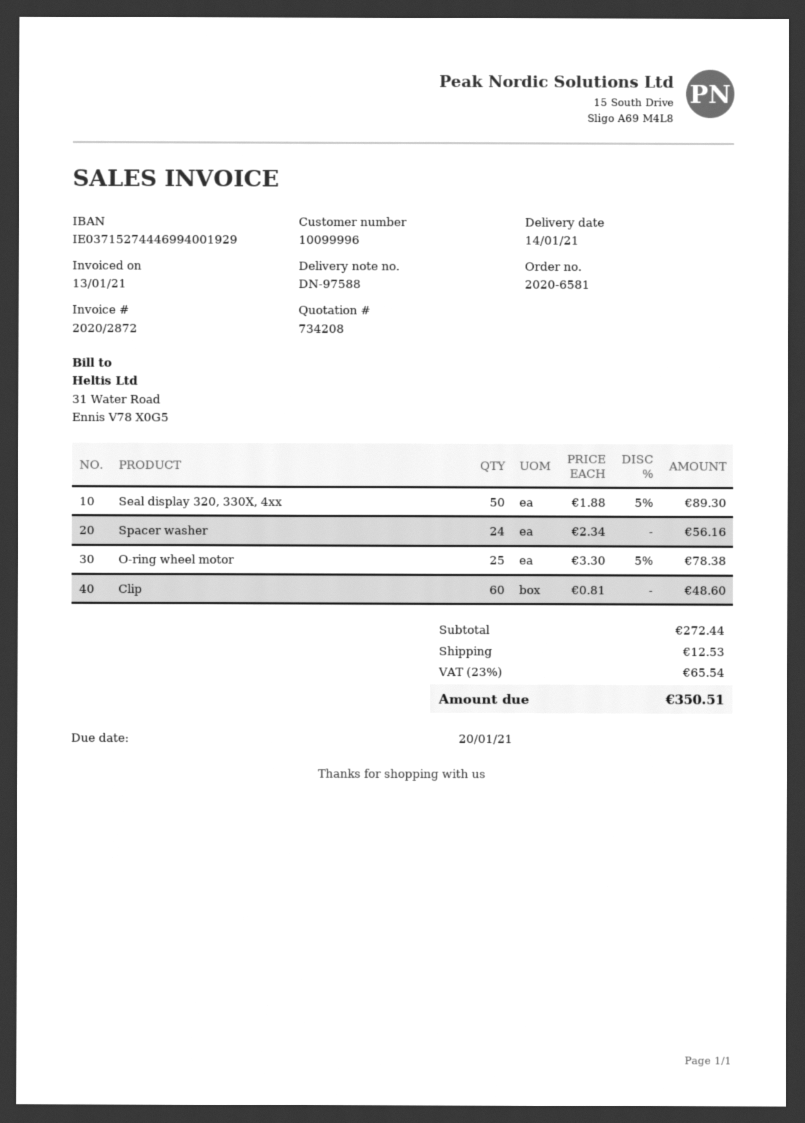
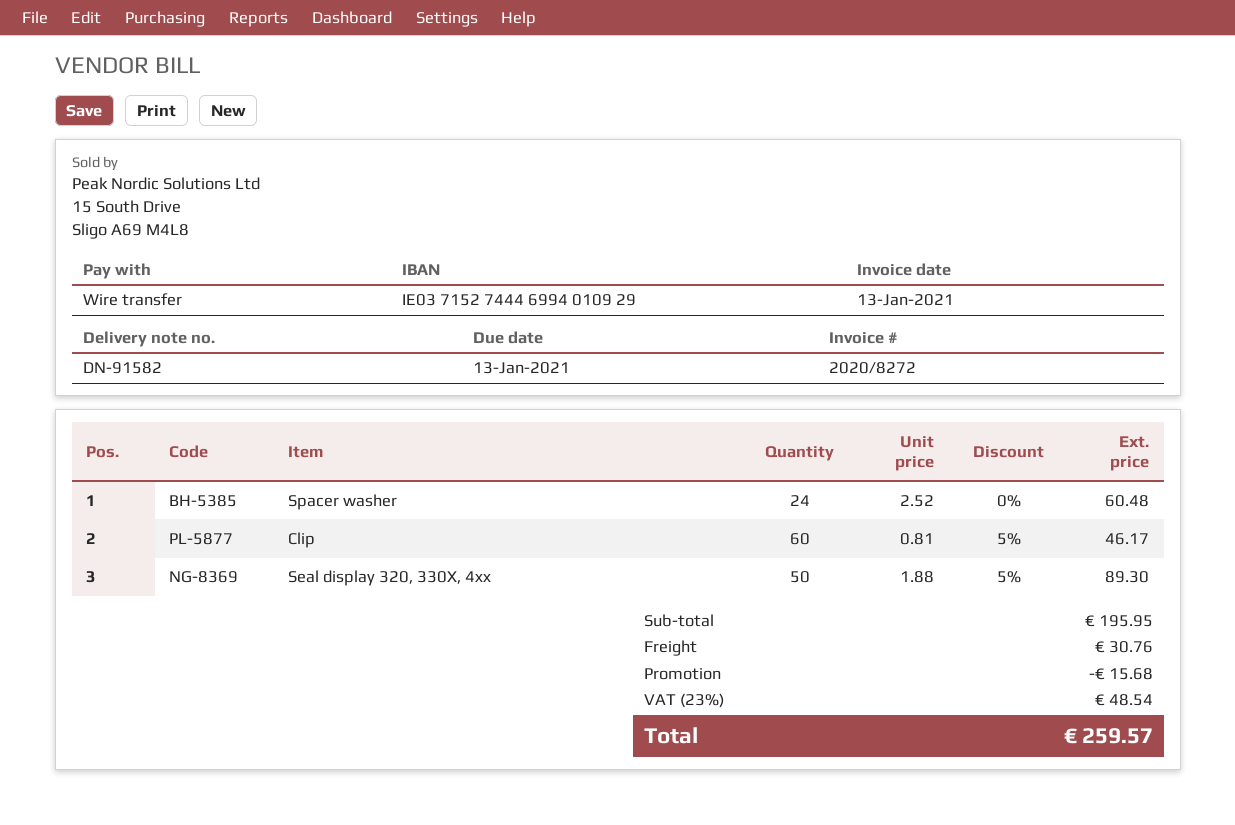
delivery note number: DN-97588 -> DN-91582
invoice number: 2020/2872 -> 2020/8272
due date: 2021-01-20 -> 2021-01-13
bank account: IE03715274446994001929 -> IE03715274446994010929
Spacer washer: 24 x 2.34 = 56.16 -> 24 x 2.52 = 60.48
O-ring wheel motor: 25 x 3.30 - 5% = 78.38 -> none
Clip: 60 x 0.81 = 48.60 -> 60 x 0.81 - 5% = 46.17
subtotal: 272.44 -> 195.95
discount: none -> 15.68
shipping: 12.53 -> 30.76
tax: 23% = 65.54 -> 23% = 48.54
total: 350.51 -> 259.57

